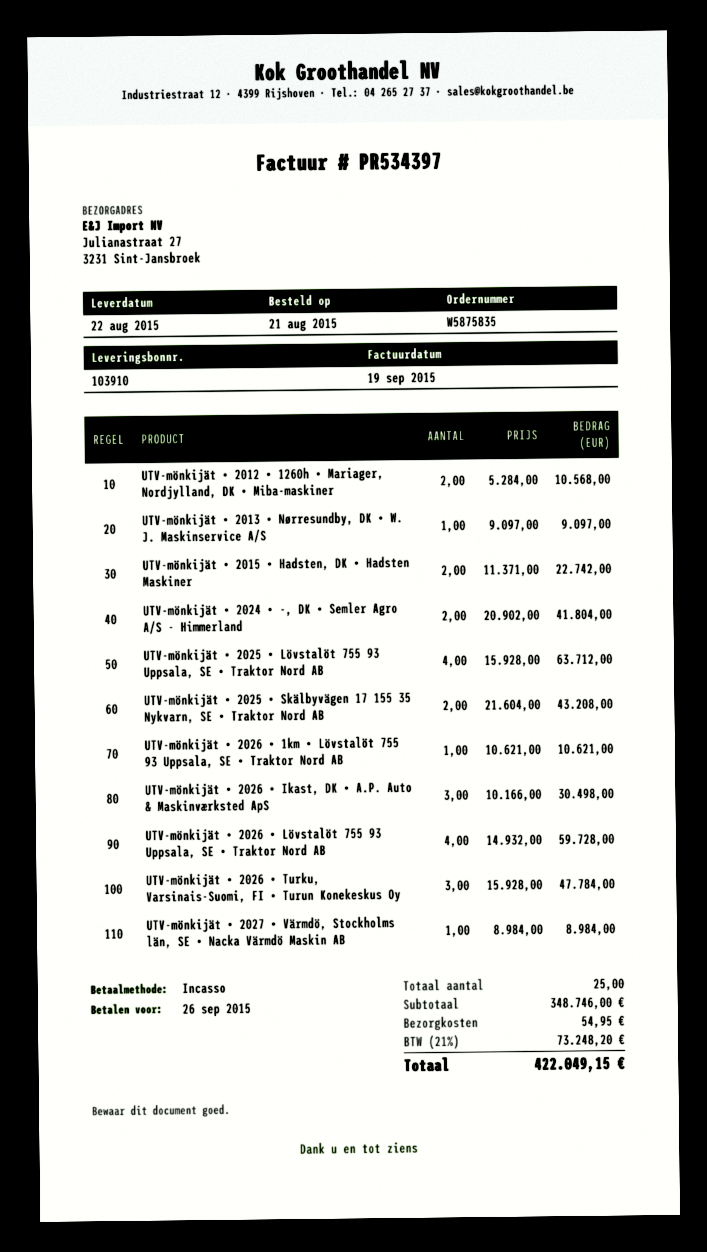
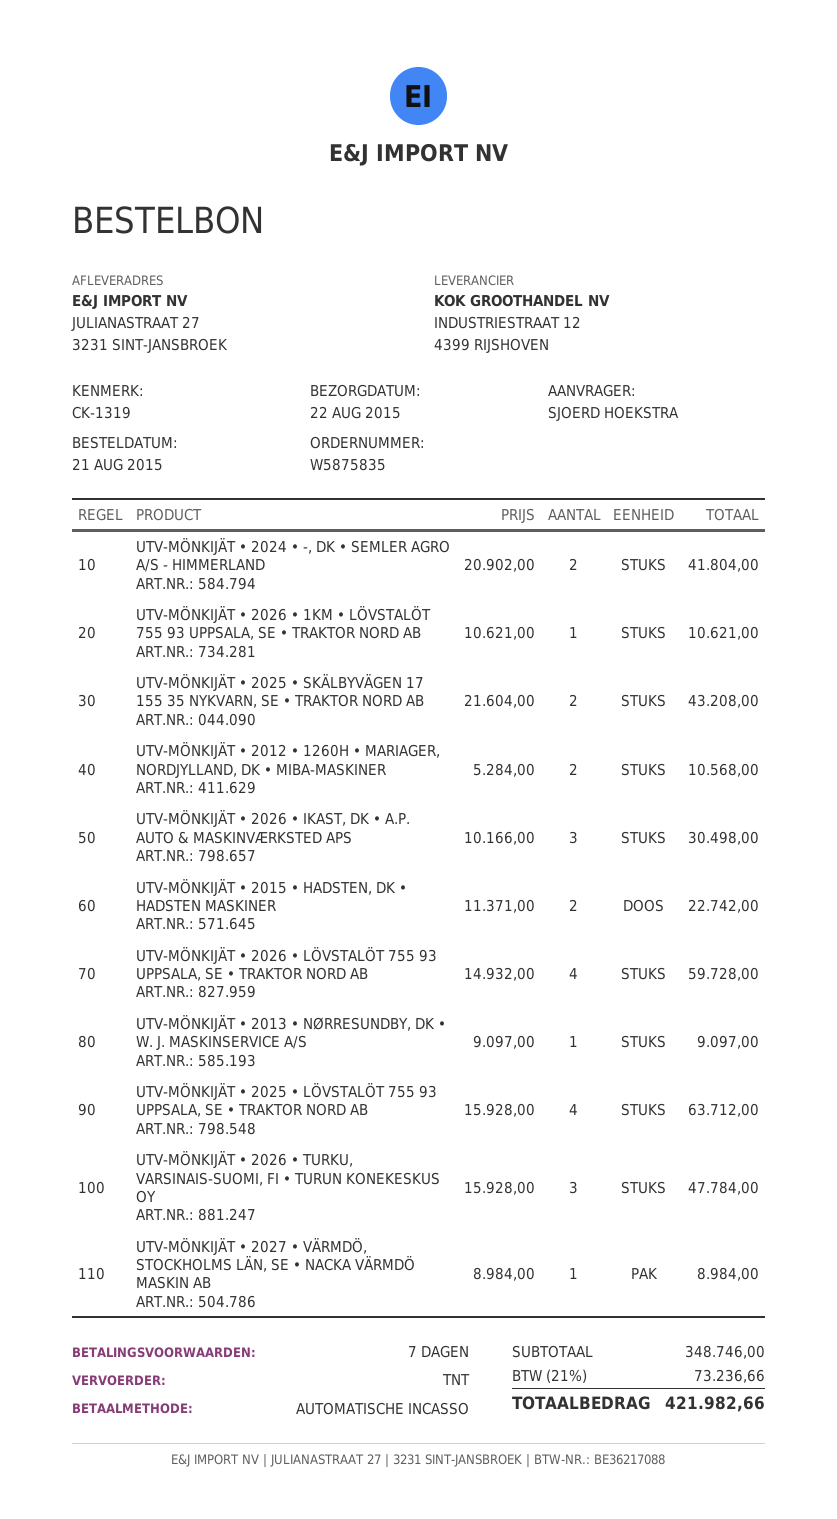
shipping: 54.95 -> none
tax: 21% = 73248.20 -> 21% = 73236.66
total: 422049.15 -> 421982.66

